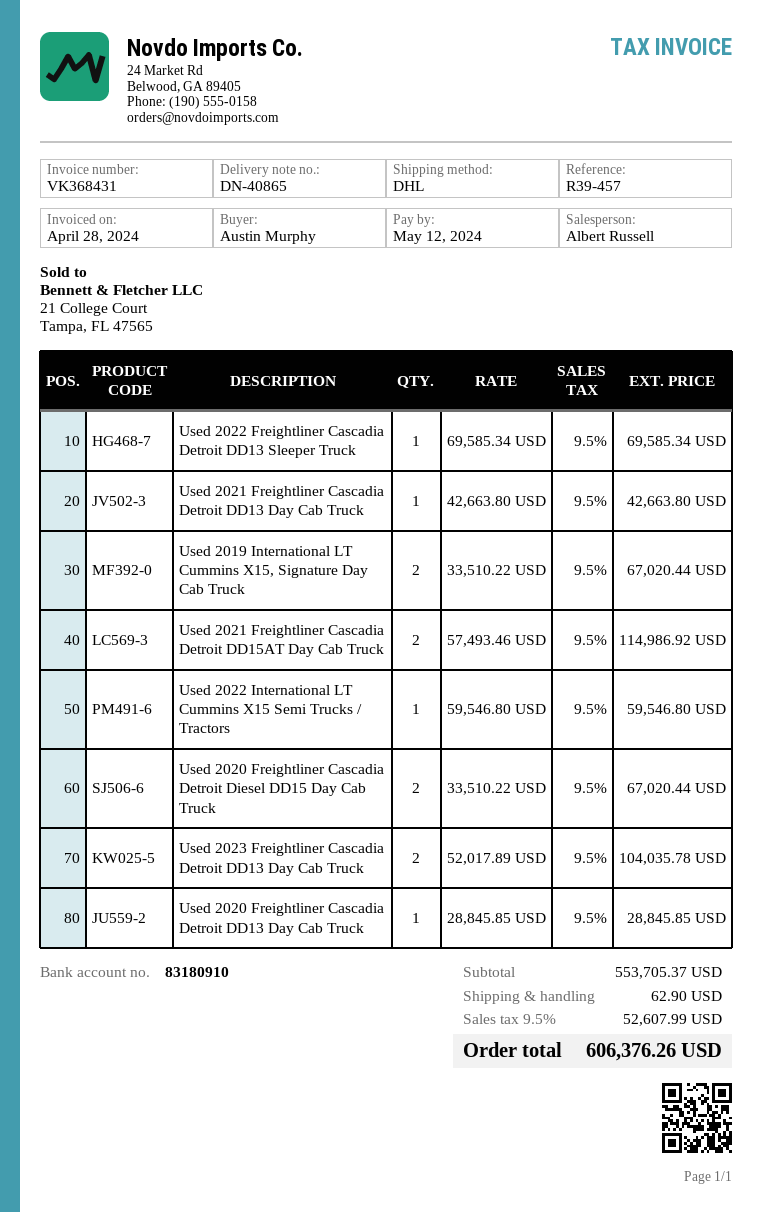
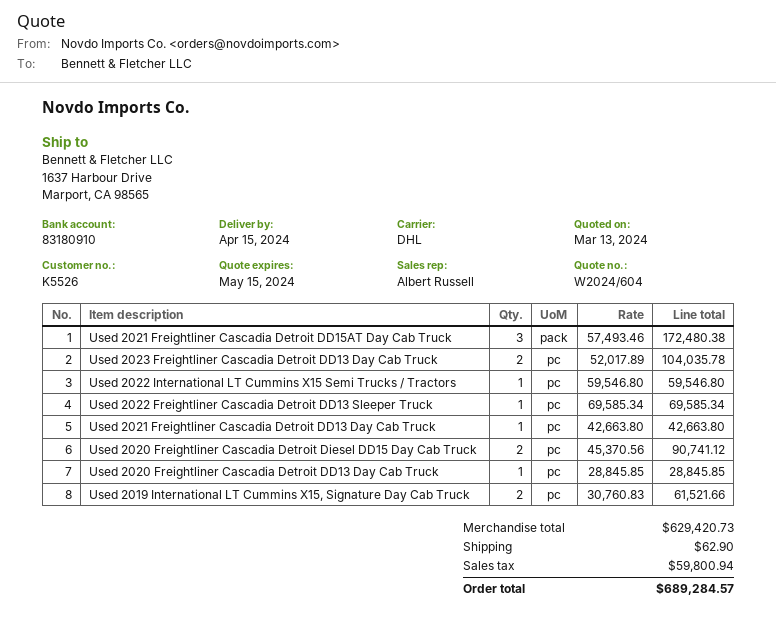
Used 2019 International LT Cummins X15, Signature Day Cab Truck: 2 x 33510.22 = 67020.44 -> 2 x 30760.83 = 61521.66
Used 2021 Freightliner Cascadia Detroit DD15AT Day Cab Truck: 2 x 57493.46 = 114986.92 -> 3 x 57493.46 = 172480.38
Used 2020 Freightliner Cascadia Detroit Diesel DD15 Day Cab Truck: 2 x 33510.22 = 67020.44 -> 2 x 45370.56 = 90741.12
subtotal: 553705.37 -> 629420.73
tax: 52607.99 -> 59800.94
total: 606376.26 -> 689284.57

